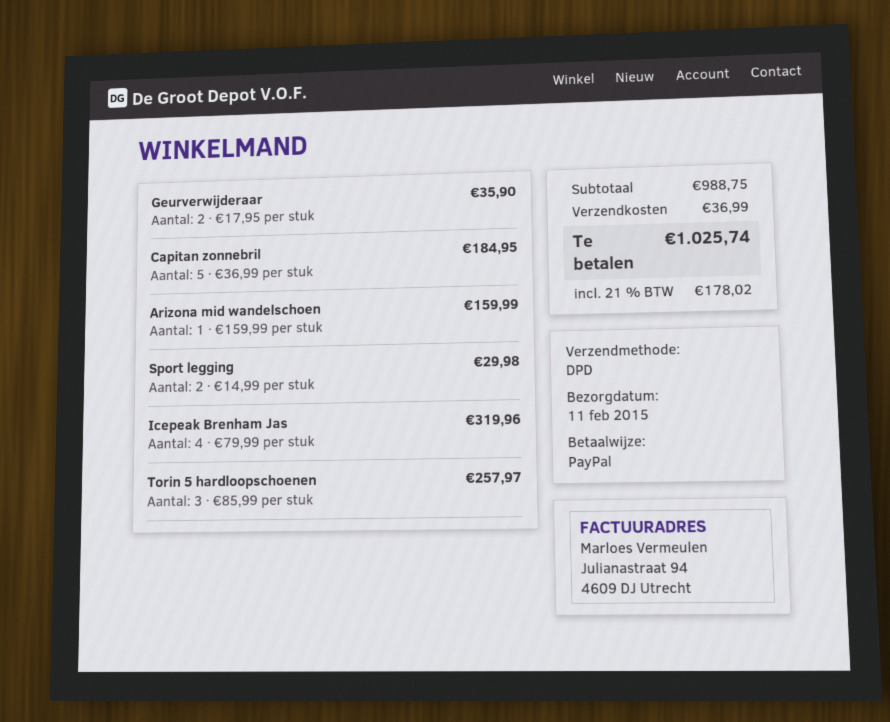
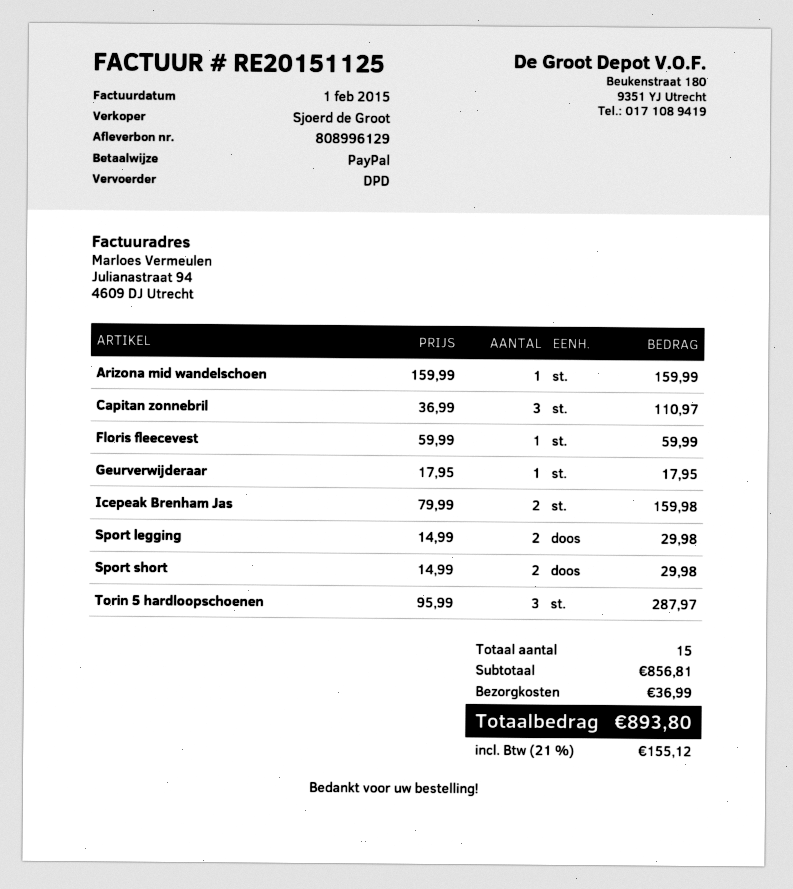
Geurverwijderaar: 2 x 17.95 = 35.90 -> 1 x 17.95 = 17.95
Capitan zonnebril: 5 x 36.99 = 184.95 -> 3 x 36.99 = 110.97
Icepeak Brenham Jas: 4 x 79.99 = 319.96 -> 2 x 79.99 = 159.98
Torin 5 hardloopschoenen: 3 x 85.99 = 257.97 -> 3 x 95.99 = 287.97
Floris fleecevest: none -> 1 x 59.99 = 59.99
Sport short: none -> 2 x 14.99 = 29.98
subtotal: 988.75 -> 856.81
tax: 21% = 178.02 -> 21% = 155.12
total: 1025.74 -> 893.80

